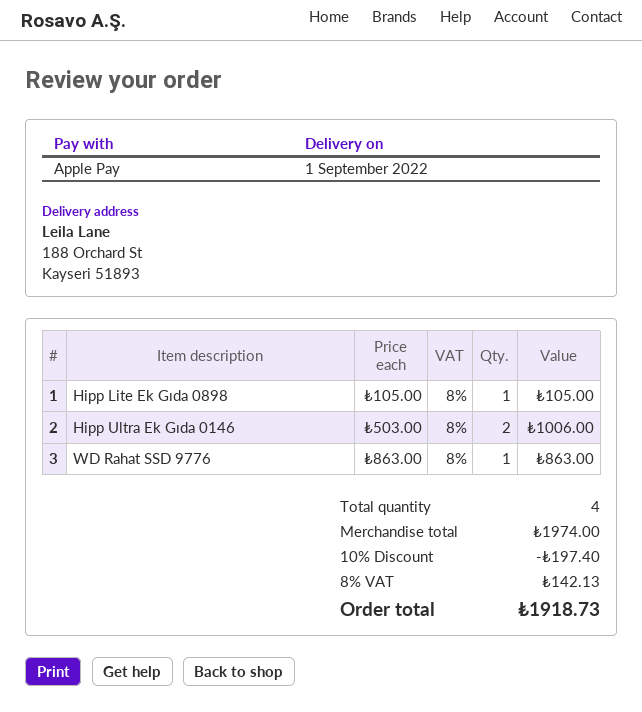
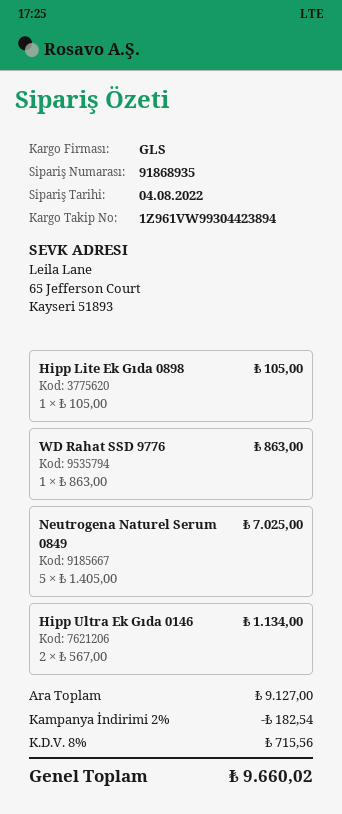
ship to: 188 Orchard St, Kayseri 51893 -> 65 Jefferson Court, Kayseri 51893
Hipp Ultra Ek Gıda 0146: 2 x 503.00 = 1006.00 -> 2 x 567.00 = 1134.00
Neutrogena Naturel Serum 0849: none -> 5 x 1405.00 = 7025.00
subtotal: 1974.00 -> 9127.00
discount: 10% = 197.40 -> 2% = 182.54
tax: 8% = 142.13 -> 8% = 715.56
total: 1918.73 -> 9660.02

